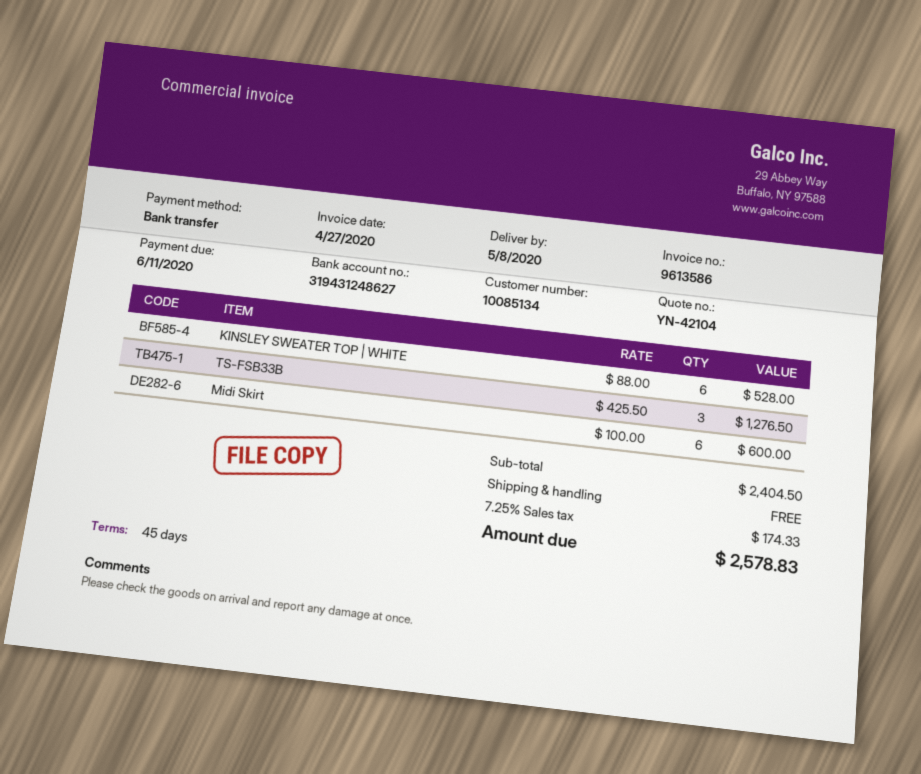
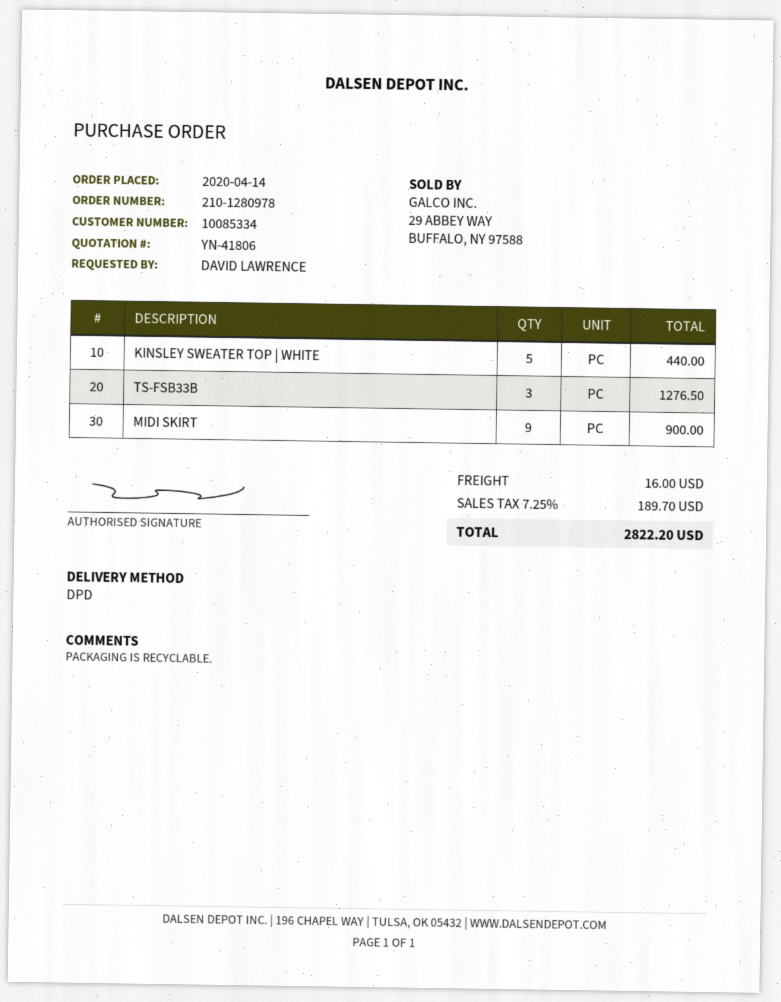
quote number: YN-42104 -> YN-41806
customer number: 10085134 -> 10085334
KINSLEY SWEATER TOP | WHITE: 6 for 528.00 -> 5 for 440.00
Midi Skirt: 6 for 600.00 -> 9 for 900.00
shipping: 0.00 -> 16.00
tax: 7.25% = 174.33 -> 7.25% = 189.70
total: 2578.83 -> 2822.20

